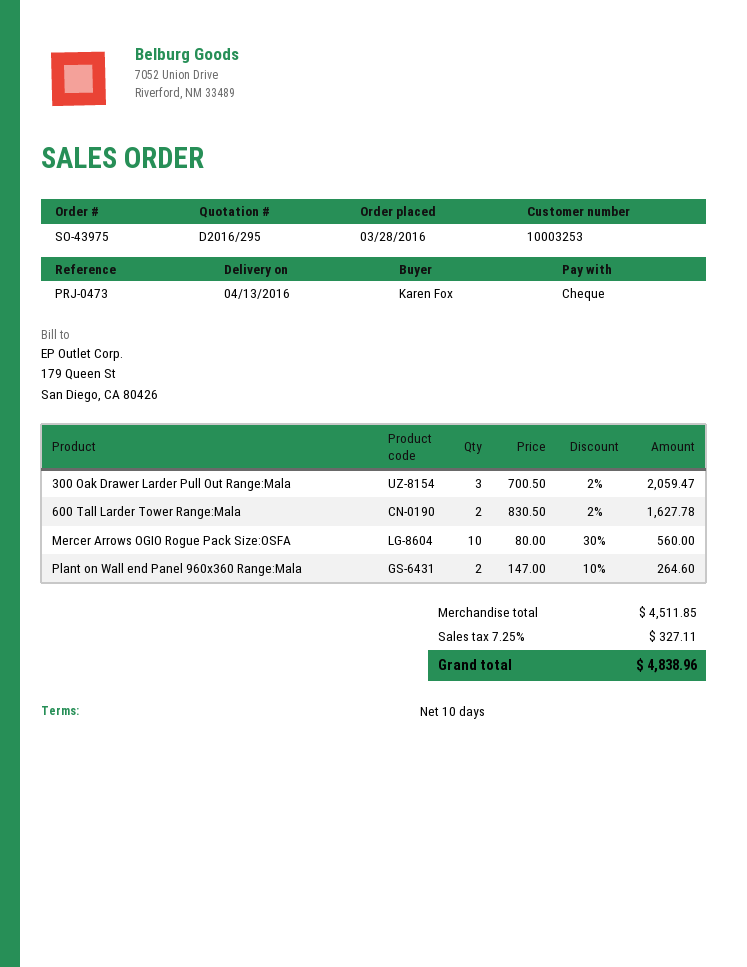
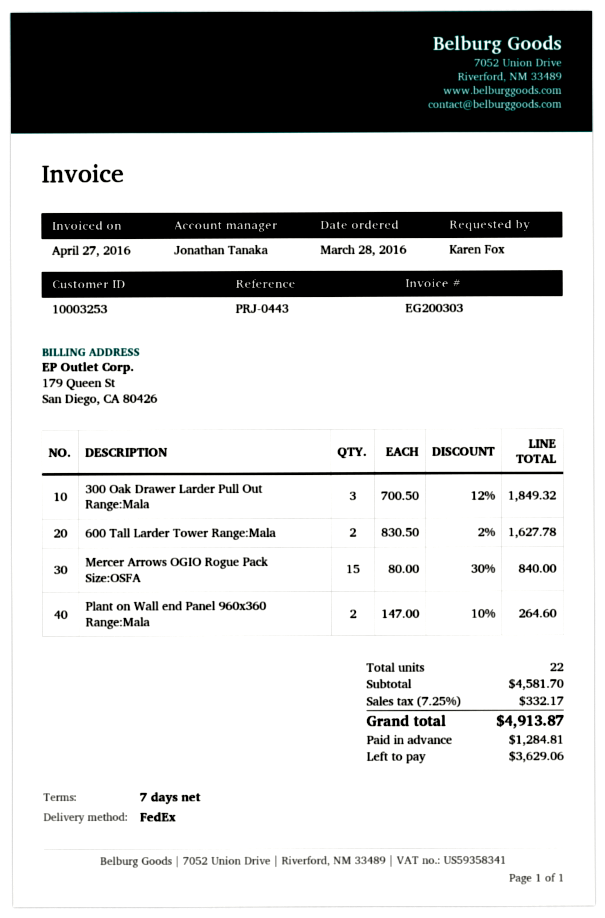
payment terms: 10 days -> 7 days
reference: PRJ-0473 -> PRJ-0443
300 Oak Drawer Larder Pull Out Range:Mala: 3 x 700.50 - 2% = 2059.47 -> 3 x 700.50 - 12% = 1849.32
Mercer Arrows OGIO Rogue Pack Size:OSFA: 10 x 80.00 - 30% = 560.00 -> 15 x 80.00 - 30% = 840.00
subtotal: 4511.85 -> 4581.70
tax: 7.25% = 327.11 -> 7.25% = 332.17
total: 4838.96 -> 4913.87

